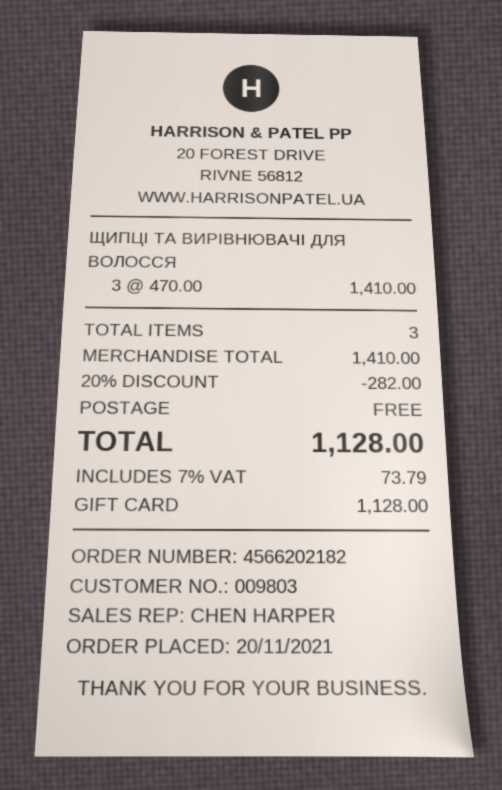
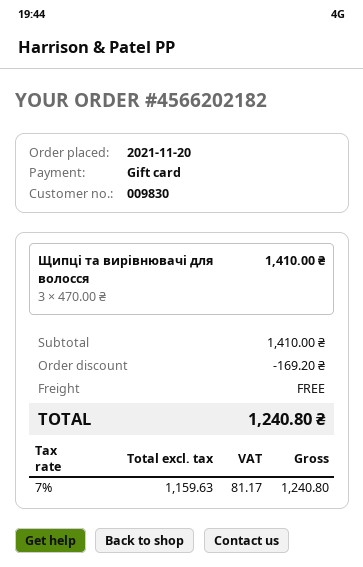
customer number: 009803 -> 009830
discount: 282.00 -> 169.20
tax: 7% = 73.79 -> 7% = 81.17
total: 1128.00 -> 1240.80

